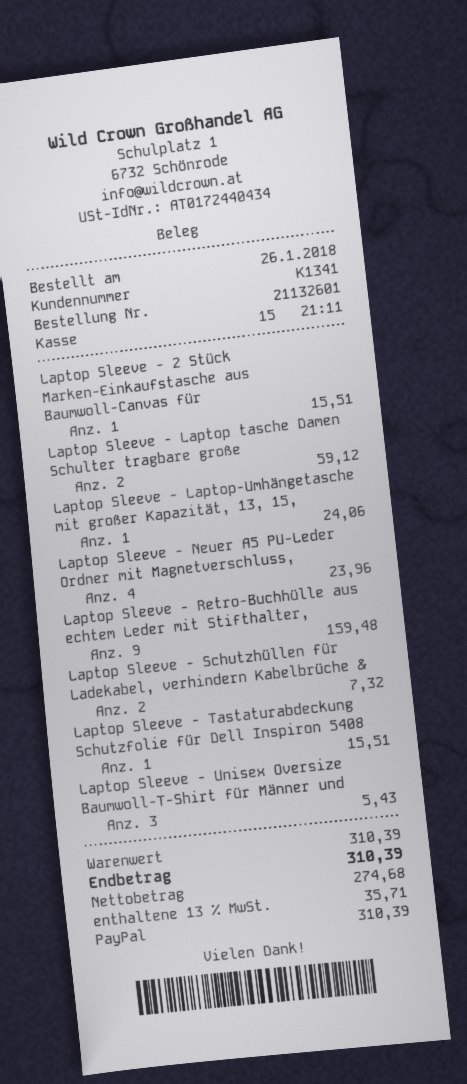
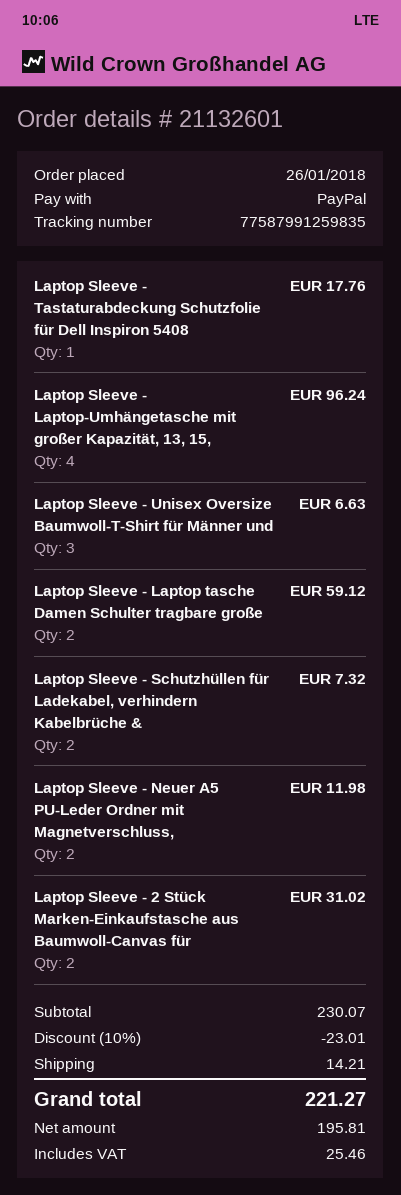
Laptop Sleeve - 2 Stück Marken-Einkaufstasche aus Baumwoll-Canvas für: 1 for 15.51 -> 2 for 31.02
Laptop Sleeve - Laptop-Umhängetasche mit großer Kapazität, 13, 15,: 1 for 24.06 -> 4 for 96.24
Laptop Sleeve - Neuer A5 PU-Leder Ordner mit Magnetverschluss,: 4 for 23.96 -> 2 for 11.98
Laptop Sleeve - Retro-Buchhülle aus echtem Leder mit Stifthalter,: 9 for 159.48 -> none
Laptop Sleeve - Tastaturabdeckung Schutzfolie für Dell Inspiron 5408: 1 for 15.51 -> 1 for 17.76
Laptop Sleeve - Unisex Oversize Baumwoll-T-Shirt für Männer und: 3 for 5.43 -> 3 for 6.63
subtotal: 310.39 -> 230.07
discount: none -> 10% = 23.01
shipping: none -> 14.21
net: 274.68 -> 195.81
tax: 35.71 -> 25.46
total: 310.39 -> 221.27

